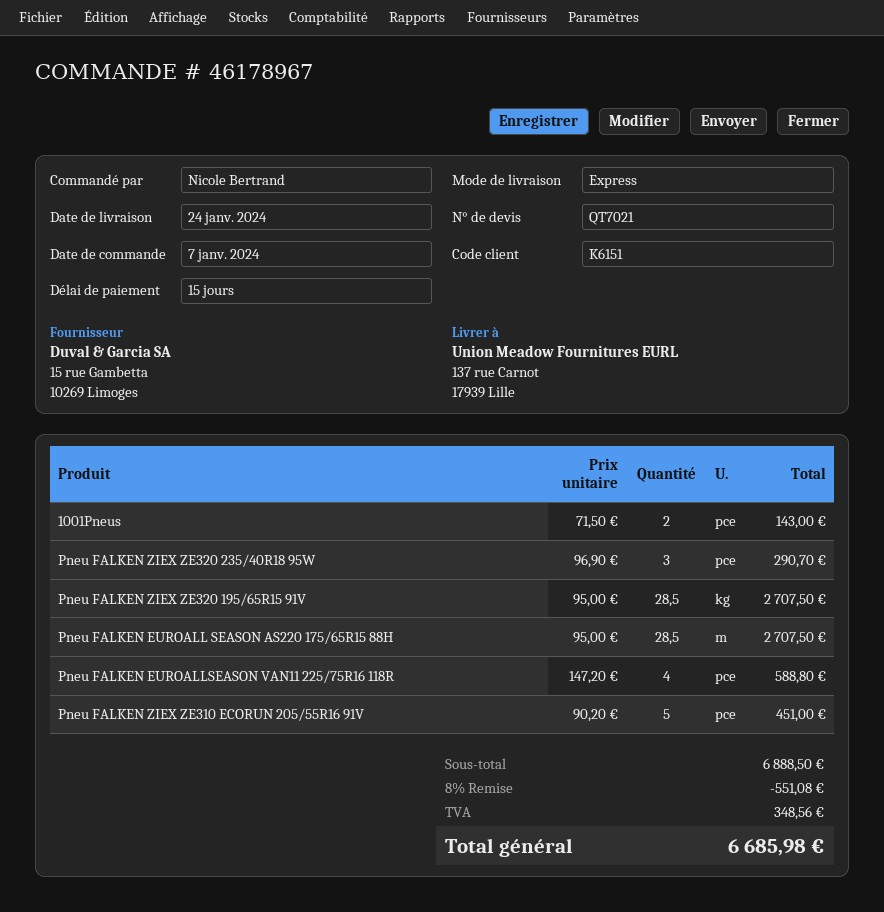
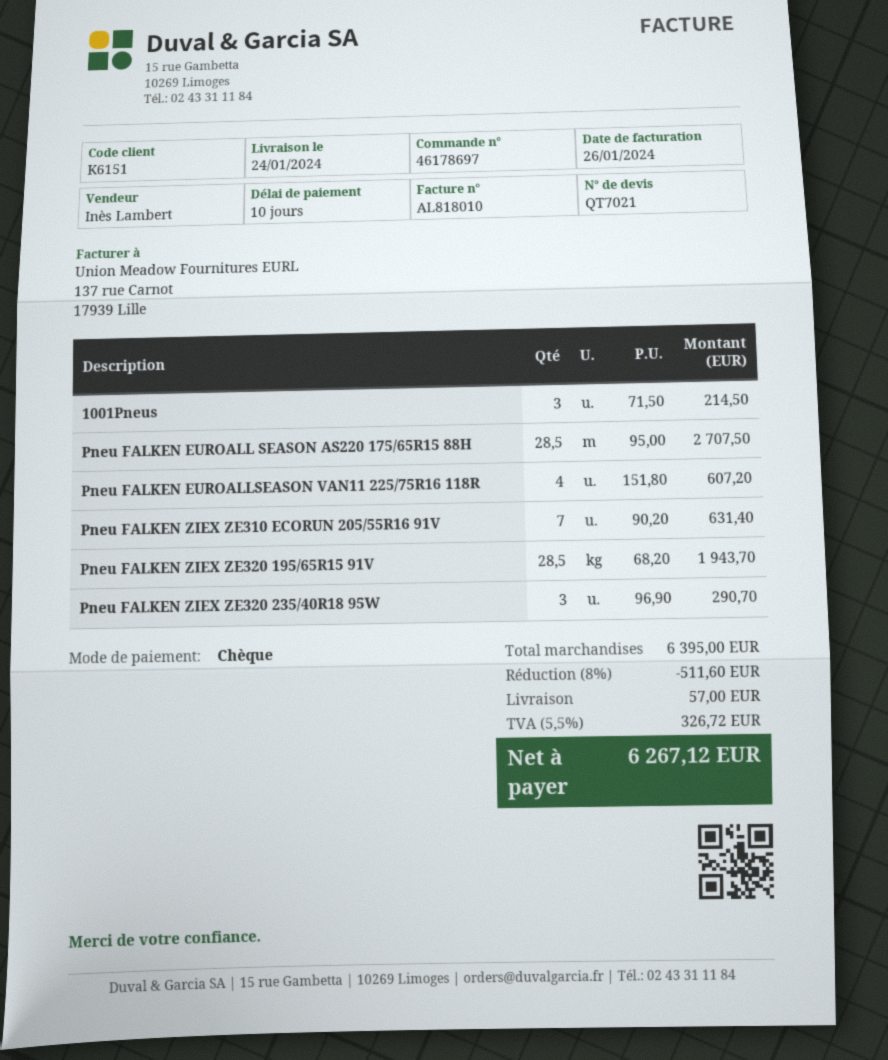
order number: 46178967 -> 46178697
payment terms: 15 days -> 10 days
1001Pneus: 2 x 71.50 = 143.00 -> 3 x 71.50 = 214.50
Pneu FALKEN ZIEX ZE320 195/65R15 91V: 28.5 x 95.00 = 2707.50 -> 28.5 x 68.20 = 1943.70
Pneu FALKEN EUROALLSEASON VAN11 225/75R16 118R: 4 x 147.20 = 588.80 -> 4 x 151.80 = 607.20
Pneu FALKEN ZIEX ZE310 ECORUN 205/55R16 91V: 5 x 90.20 = 451.00 -> 7 x 90.20 = 631.40
subtotal: 6888.50 -> 6395.00
discount: 8% = 551.08 -> 8% = 511.60
shipping: none -> 57.00
tax: 348.56 -> 326.72
total: 6685.98 -> 6267.12

